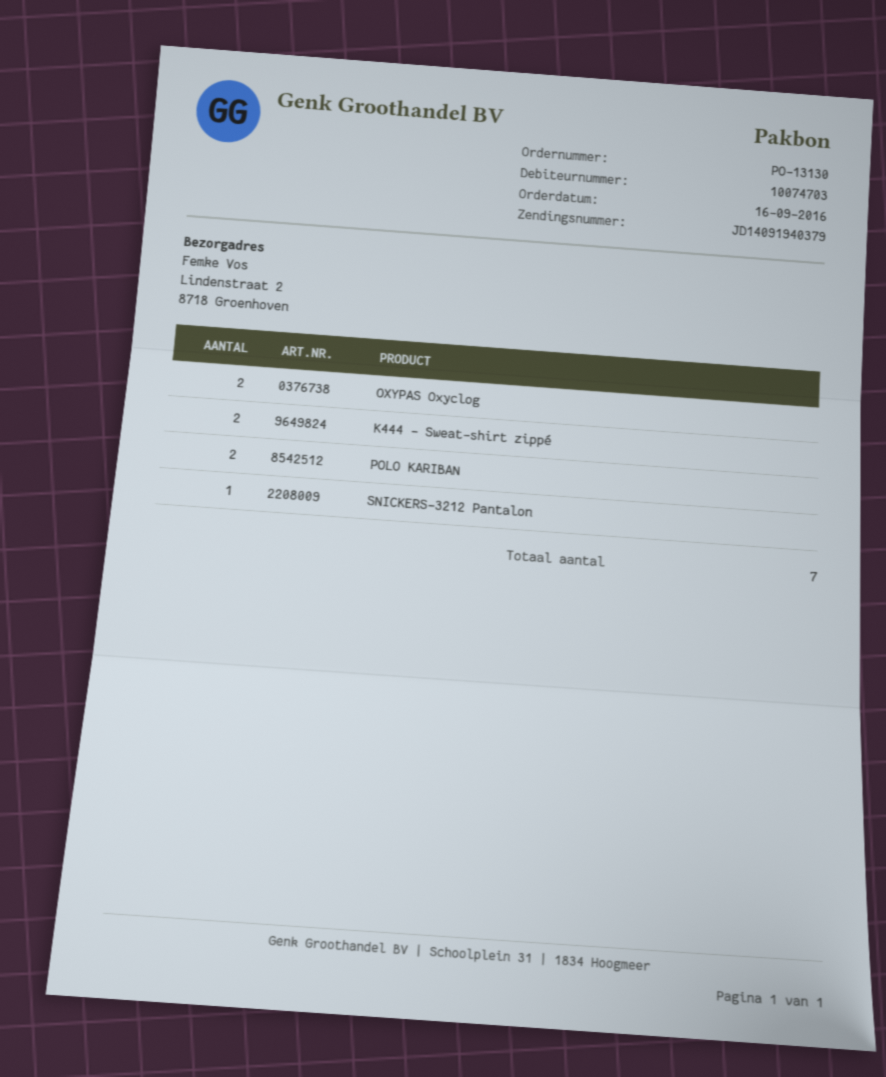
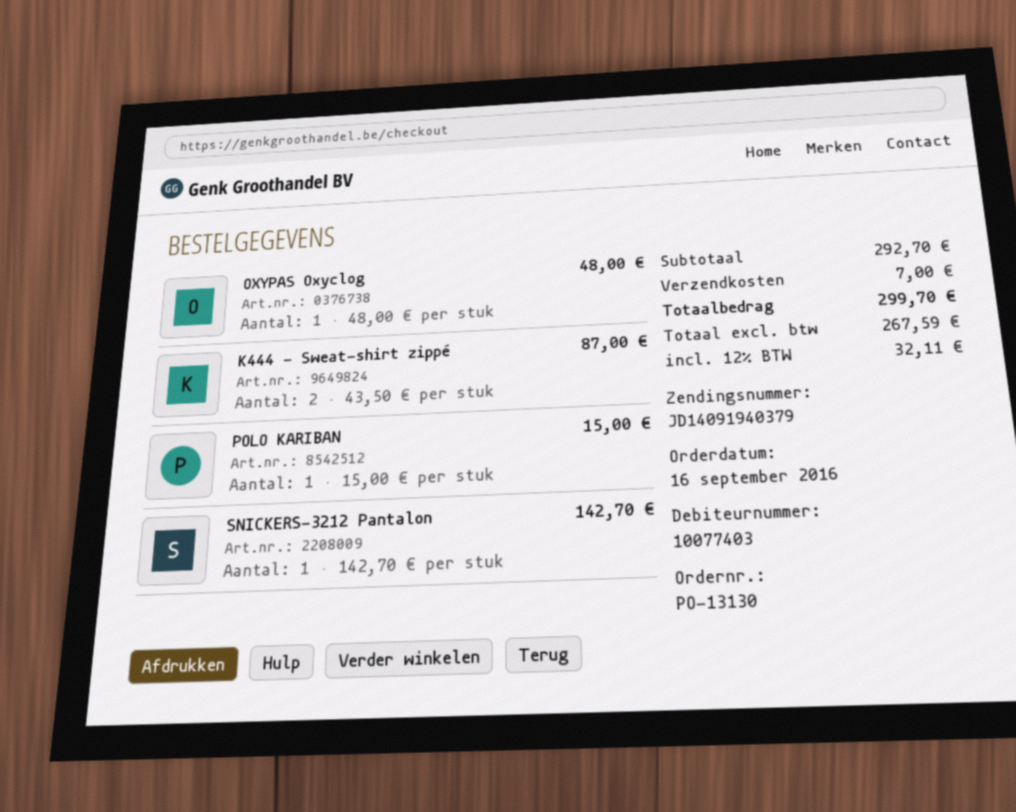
customer number: 10074703 -> 10077403
OXYPAS Oxyclog: 2 -> 1
POLO KARIBAN: 2 -> 1

